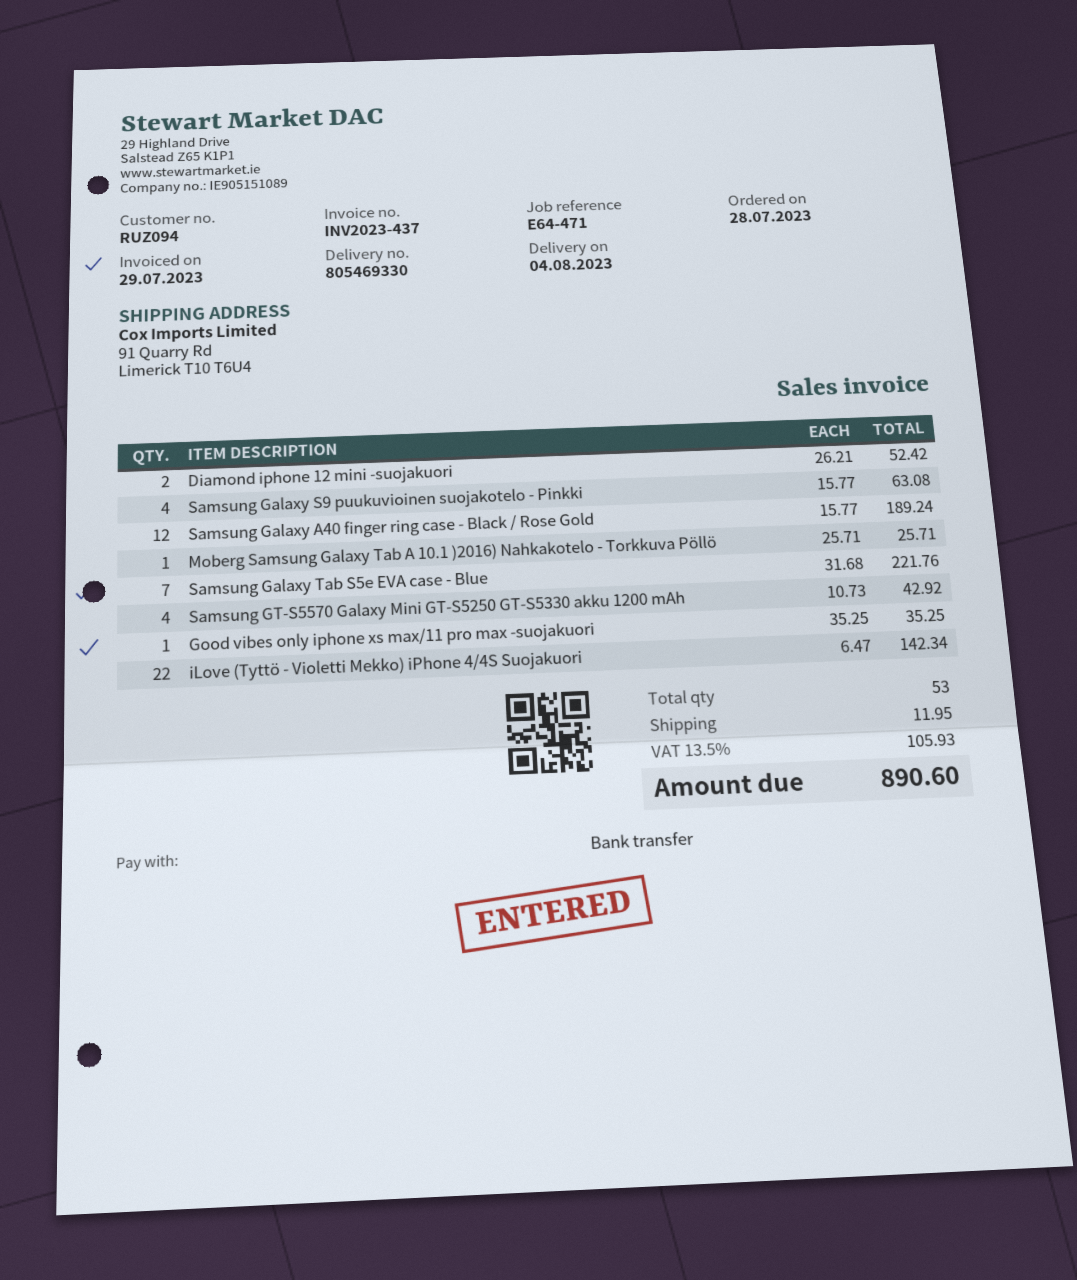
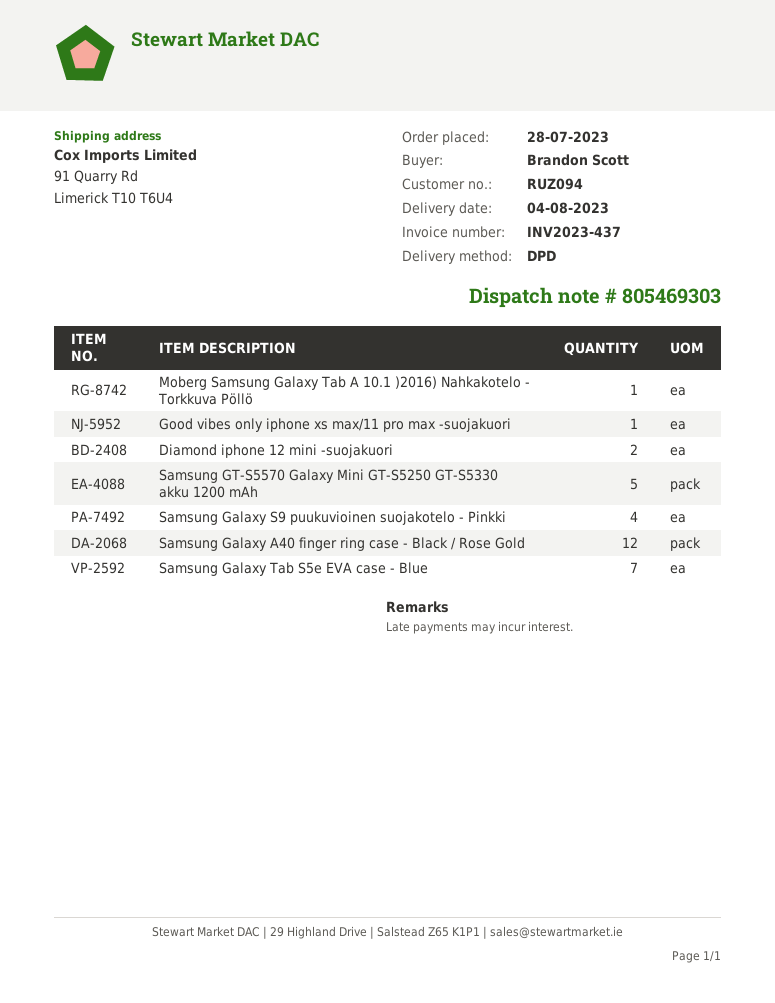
delivery note number: 805469330 -> 805469303
Samsung GT-S5570 Galaxy Mini GT-S5250 GT-S5330 akku 1200 mAh: 4 -> 5
iLove (Tyttö - Violetti Mekko) iPhone 4/4S Suojakuori: 22 -> none

